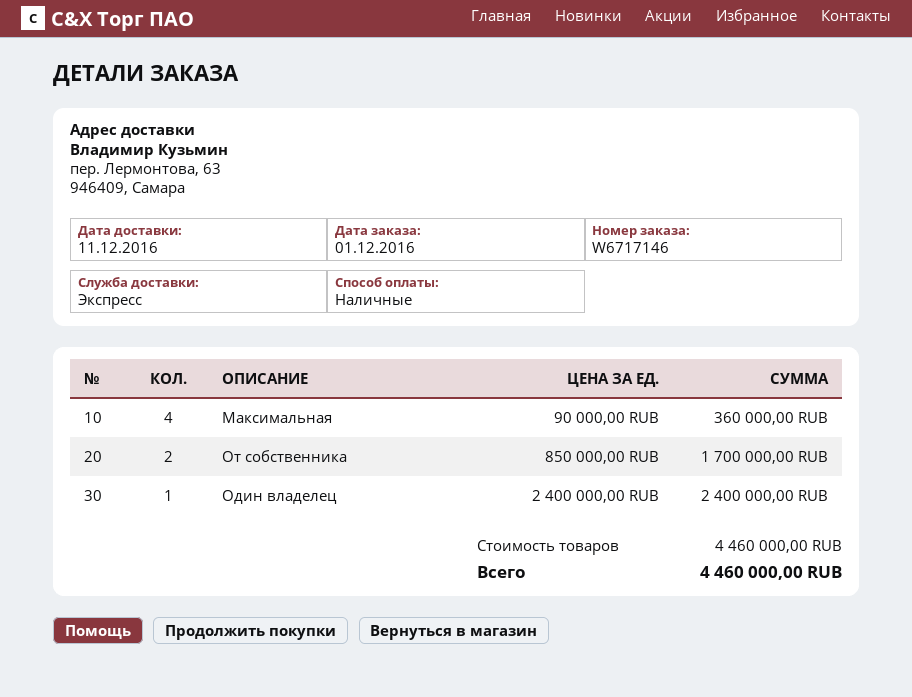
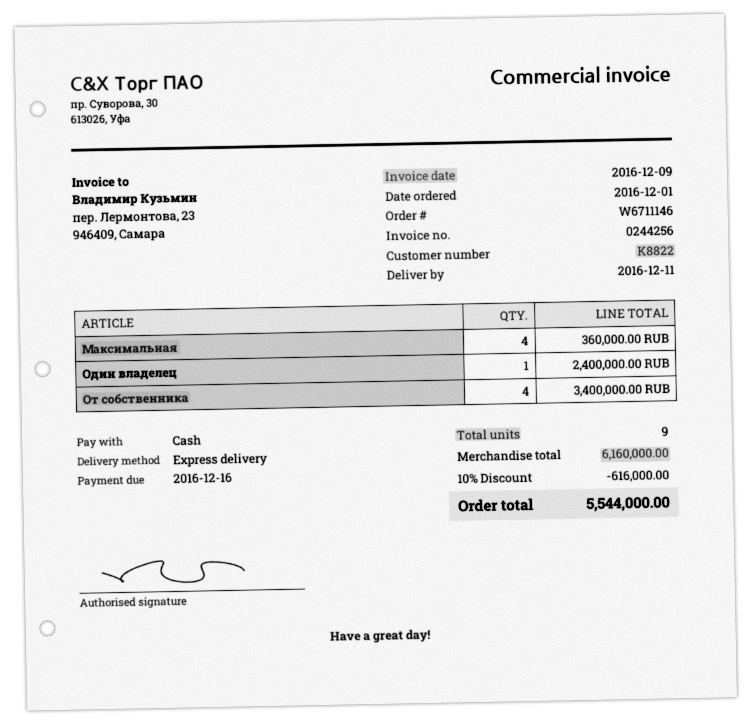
order number: W6717146 -> W6711146
От собственника: 2 for 1700000.00 -> 4 for 3400000.00
subtotal: 4460000.00 -> 6160000.00
discount: none -> 10% = 616000.00
total: 4460000.00 -> 5544000.00

